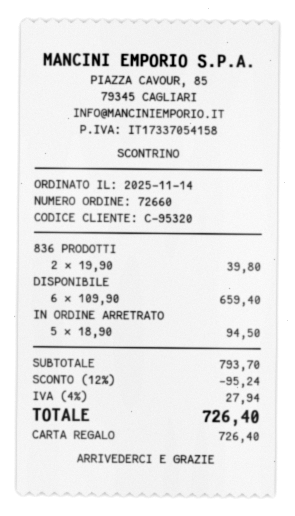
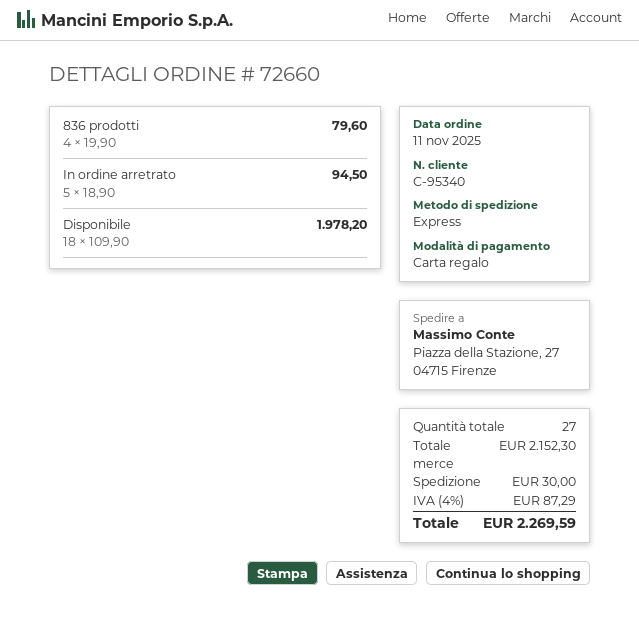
order date: 2025-11-14 -> 2025-11-11
customer number: C-95320 -> C-95340
836 PRODOTTI: 2 x 19.90 = 39.80 -> 4 x 19.90 = 79.60
DISPONIBILE: 6 x 109.90 = 659.40 -> 18 x 109.90 = 1978.20
subtotal: 793.70 -> 2152.30
discount: 12% = 95.24 -> none
shipping: none -> 30.00
tax: 4% = 27.94 -> 4% = 87.29
total: 726.40 -> 2269.59

